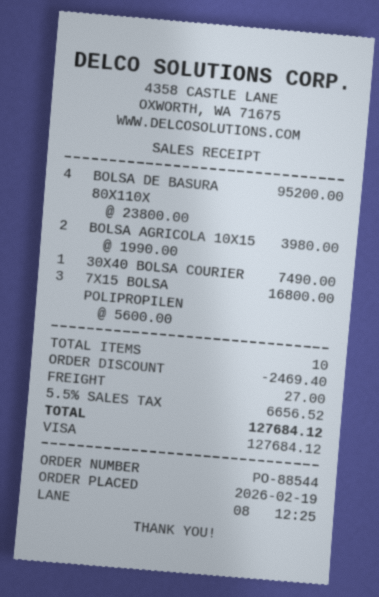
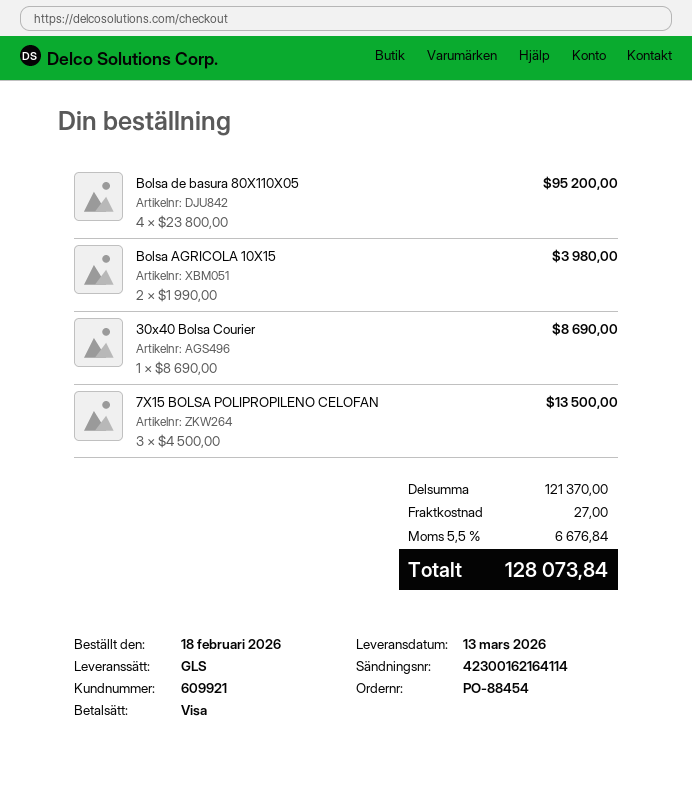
order number: PO-88544 -> PO-88454
order date: 2026-02-19 -> 2026-02-18
30X40 BOLSA COURIER: 1 x 7490.00 = 7490.00 -> 1 x 8690.00 = 8690.00
7X15 BOLSA POLIPROPILEN: 3 x 5600.00 = 16800.00 -> 3 x 4500.00 = 13500.00
discount: 2469.40 -> none
tax: 5.5% = 6656.52 -> 5.5% = 6676.84
total: 127684.12 -> 128073.84

